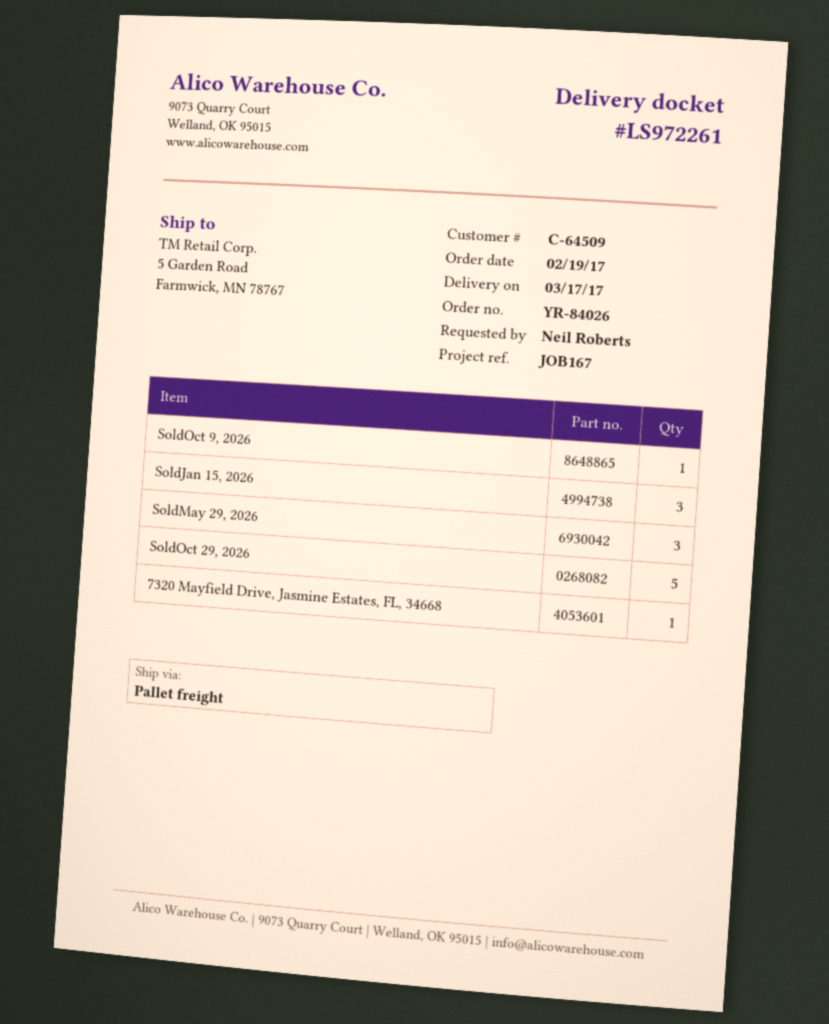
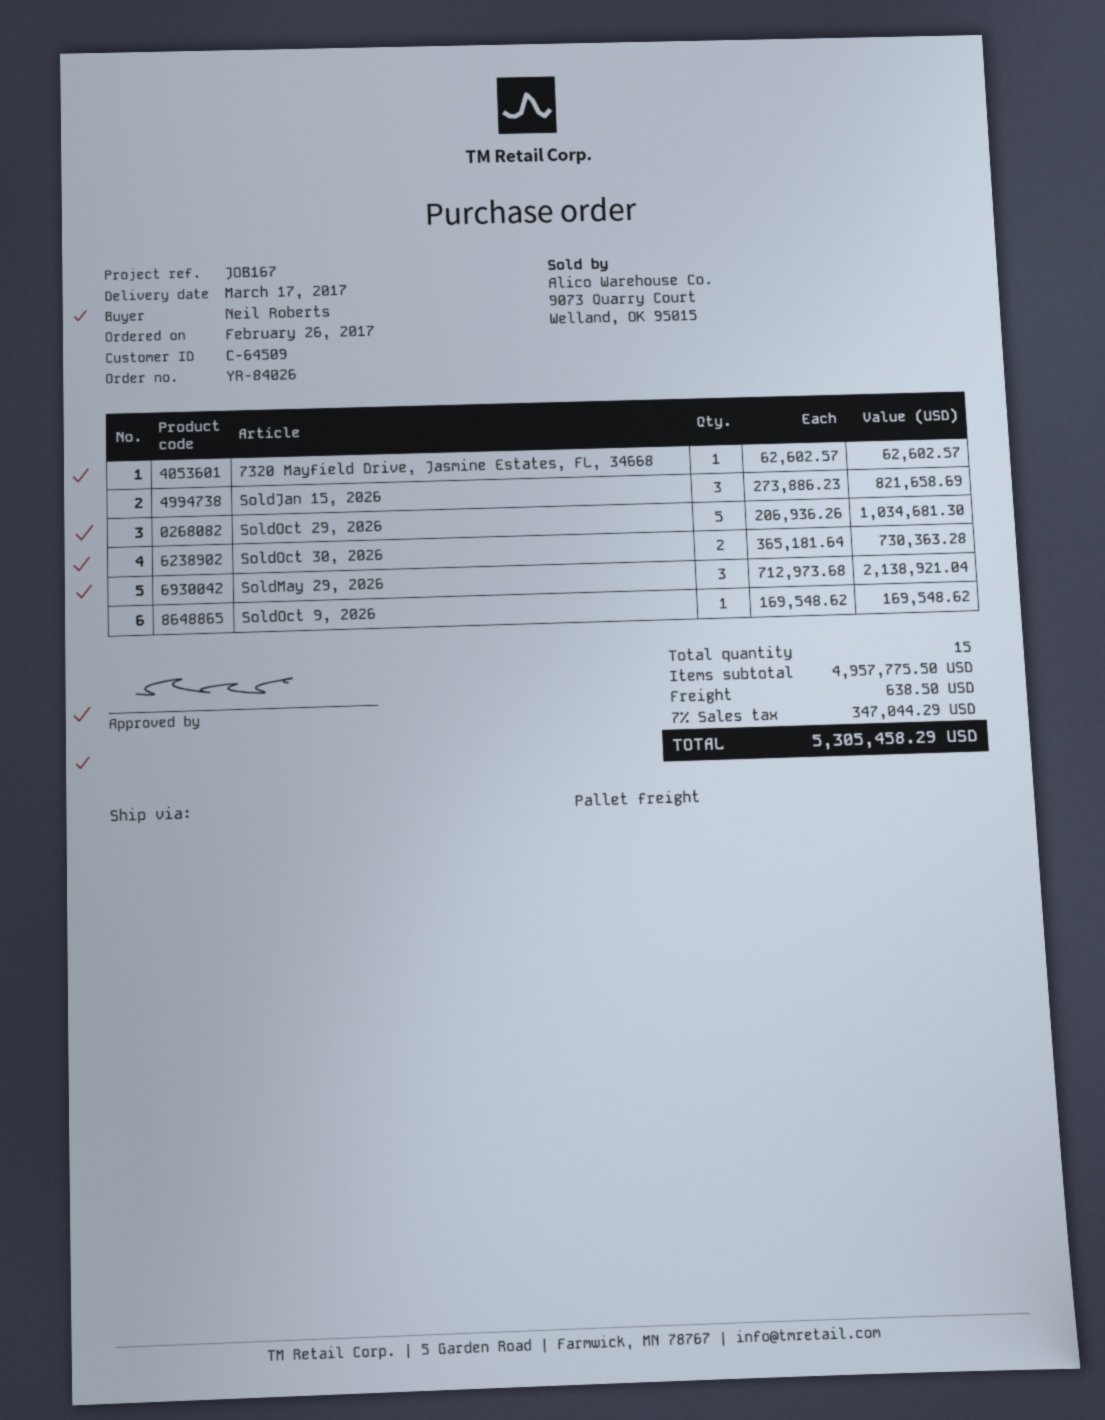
order date: 2017-02-19 -> 2017-02-26
SoldOct 30, 2026: none -> 2

